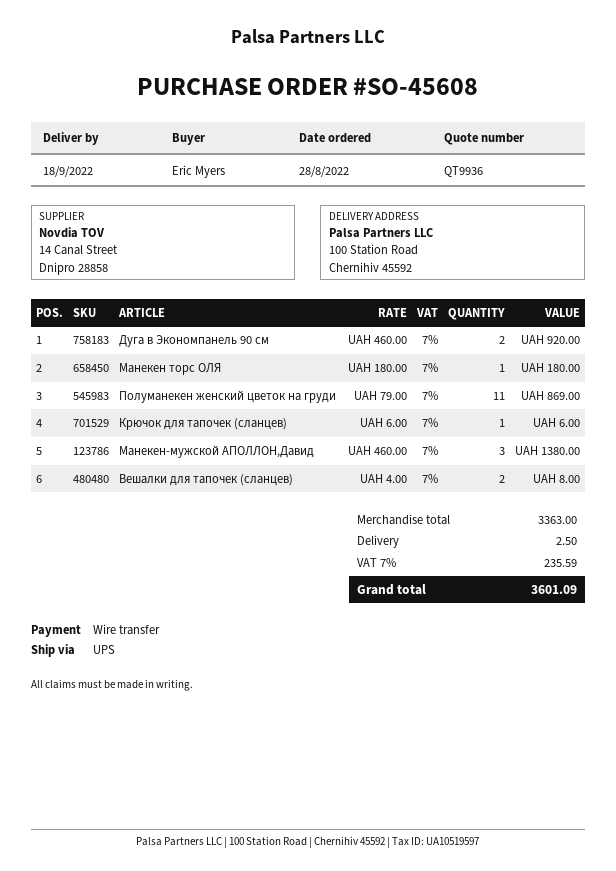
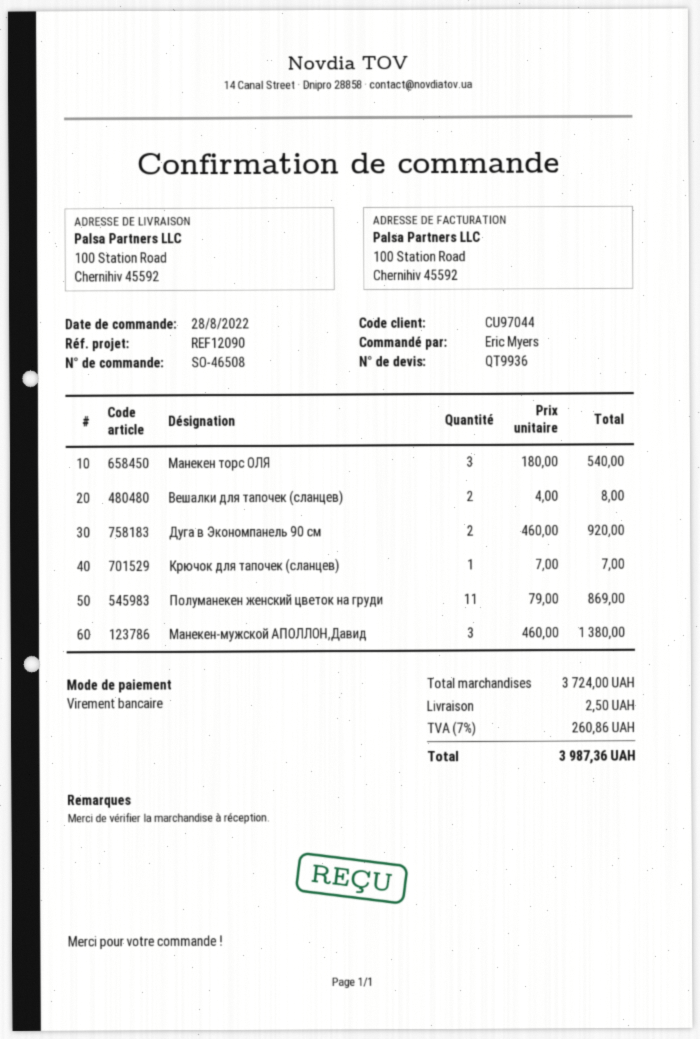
order number: SO-45608 -> SO-46508
Манекен торс ОЛЯ: 1 x 180.00 = 180.00 -> 3 x 180.00 = 540.00
Крючок для тапочек (сланцев): 1 x 6.00 = 6.00 -> 1 x 7.00 = 7.00
subtotal: 3363.00 -> 3724.00
tax: 7% = 235.59 -> 7% = 260.86
total: 3601.09 -> 3987.36

